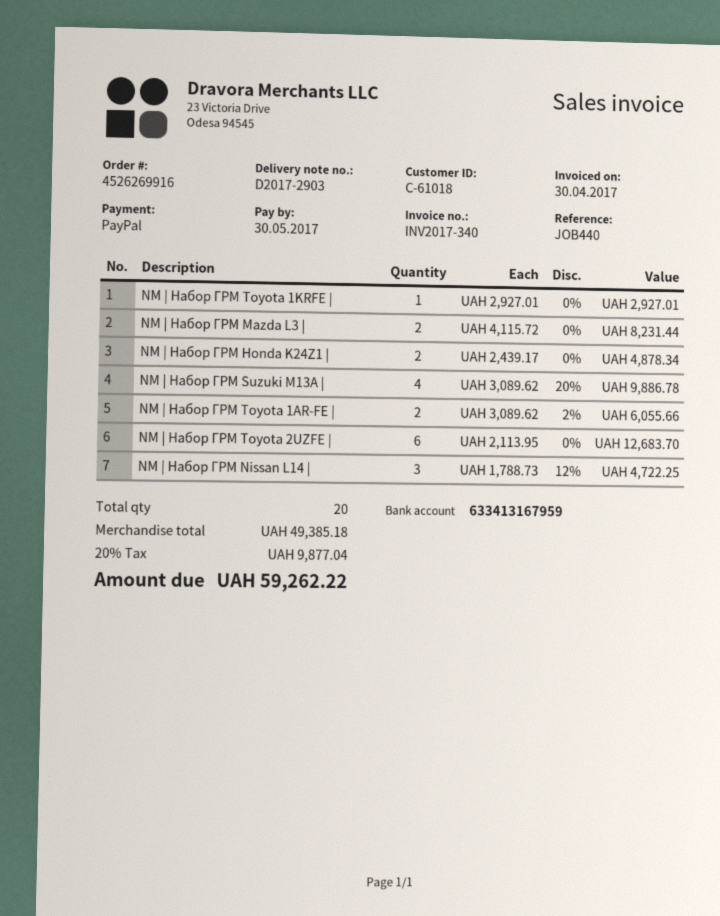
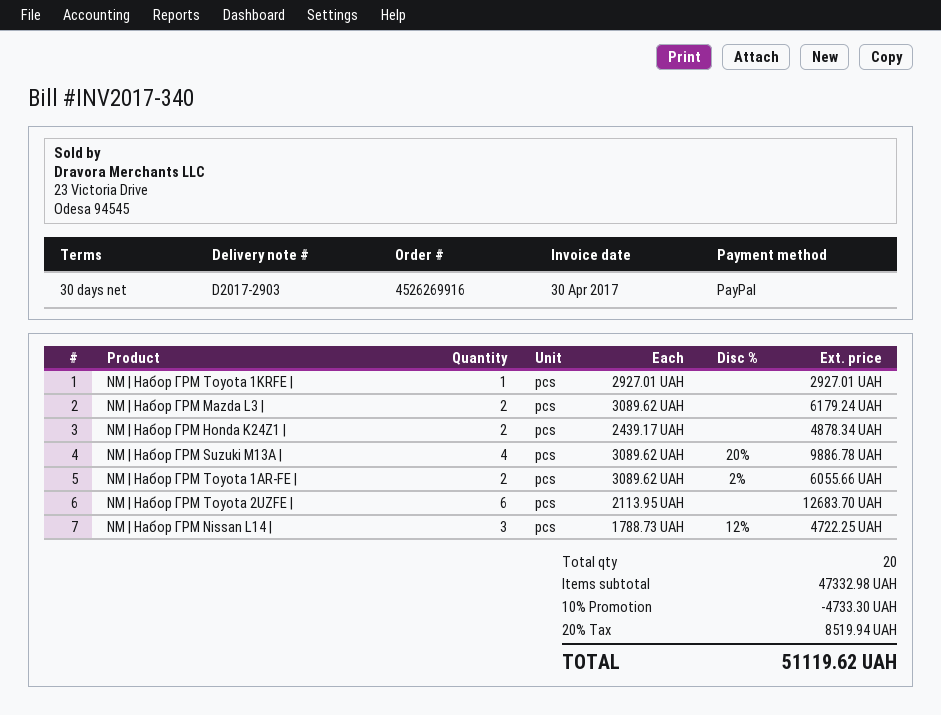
NM | Набор ГРМ Mazda L3 |: 2 x 4115.72 = 8231.44 -> 2 x 3089.62 = 6179.24
subtotal: 49385.18 -> 47332.98
discount: none -> 10% = 4733.30
tax: 20% = 9877.04 -> 20% = 8519.94
total: 59262.22 -> 51119.62

